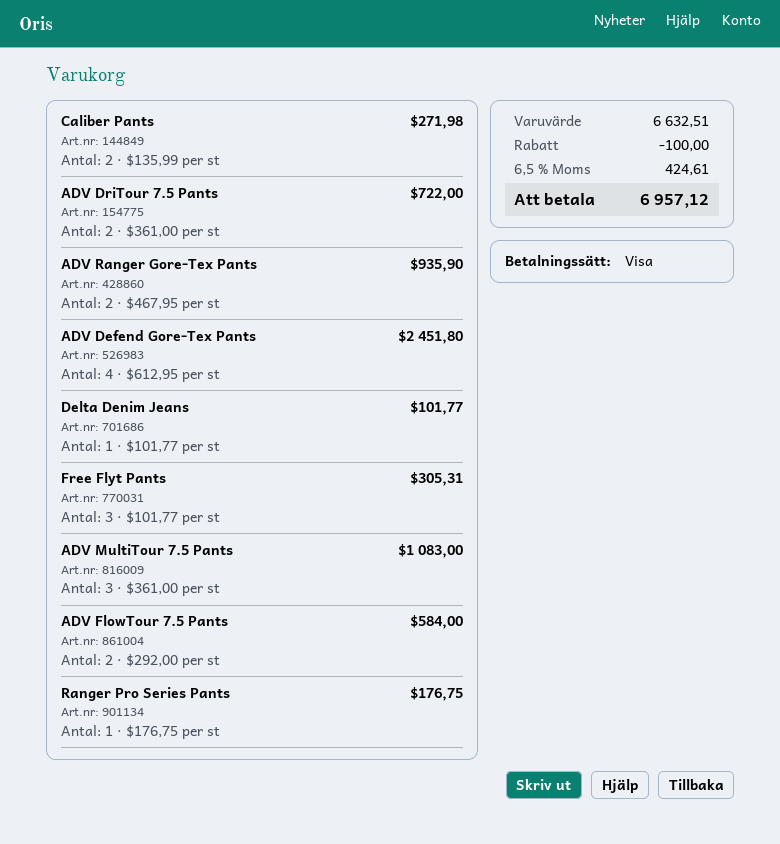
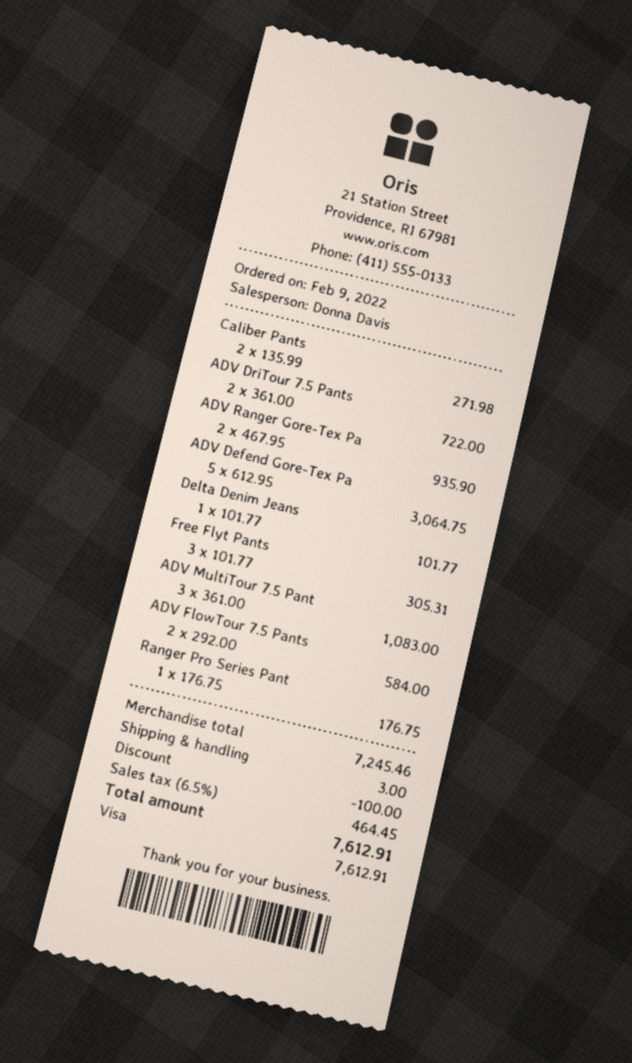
ADV Defend Gore-Tex Pants: 4 x 612.95 = 2451.80 -> 5 x 612.95 = 3064.75
subtotal: 6632.51 -> 7245.46
shipping: none -> 3.00
tax: 6.5% = 424.61 -> 6.5% = 464.45
total: 6957.12 -> 7612.91

